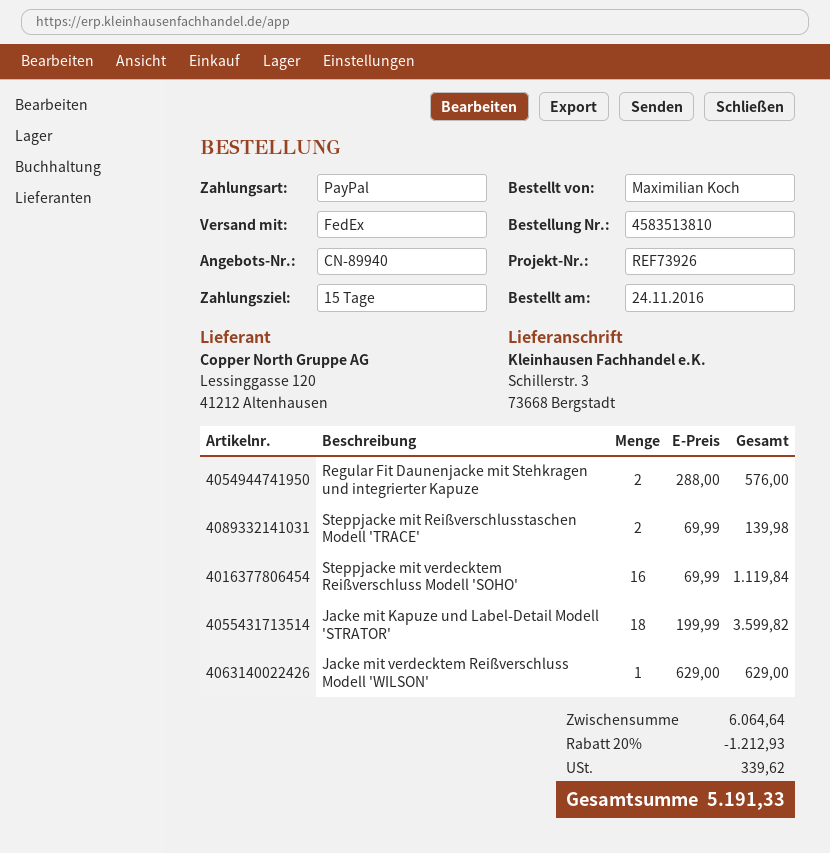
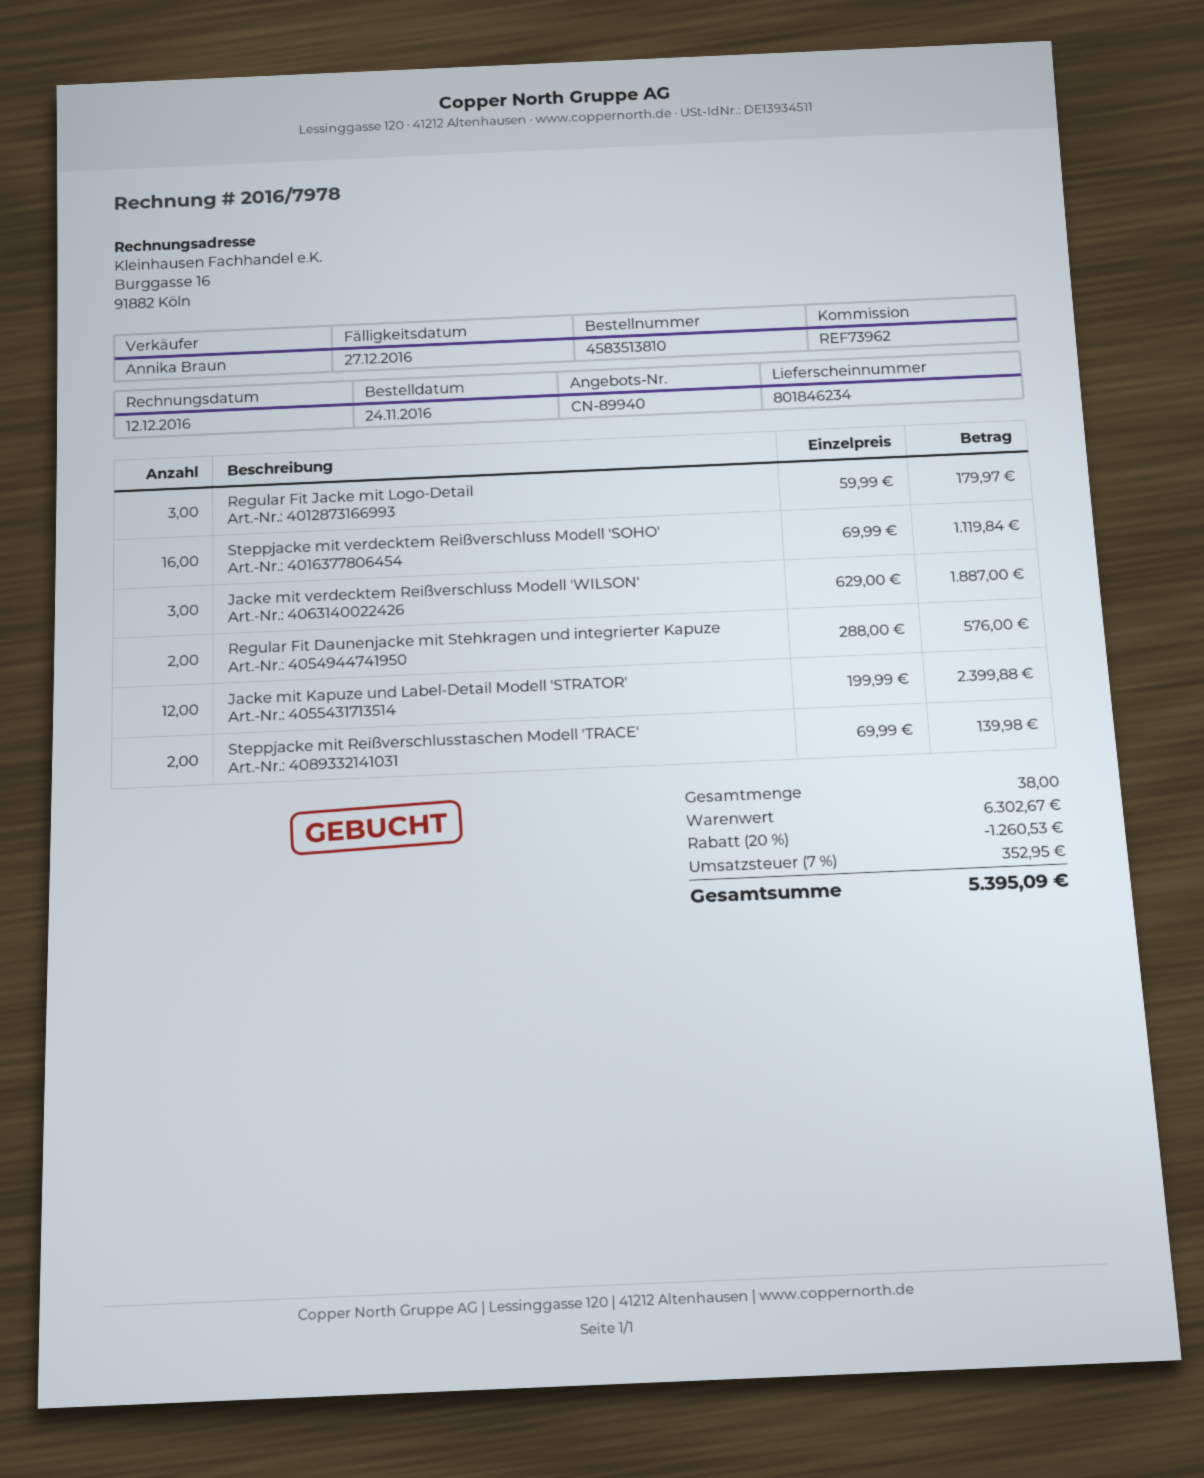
reference: REF73926 -> REF73962
Jacke mit Kapuze und Label-Detail Modell 'STRATOR': 18 x 199.99 = 3599.82 -> 12 x 199.99 = 2399.88
Jacke mit verdecktem Reißverschluss Modell 'WILSON': 1 x 629.00 = 629.00 -> 3 x 629.00 = 1887.00
Regular Fit Jacke mit Logo-Detail: none -> 3 x 59.99 = 179.97
subtotal: 6064.64 -> 6302.67
discount: 20% = 1212.93 -> 20% = 1260.53
tax: 339.62 -> 352.95
total: 5191.33 -> 5395.09

